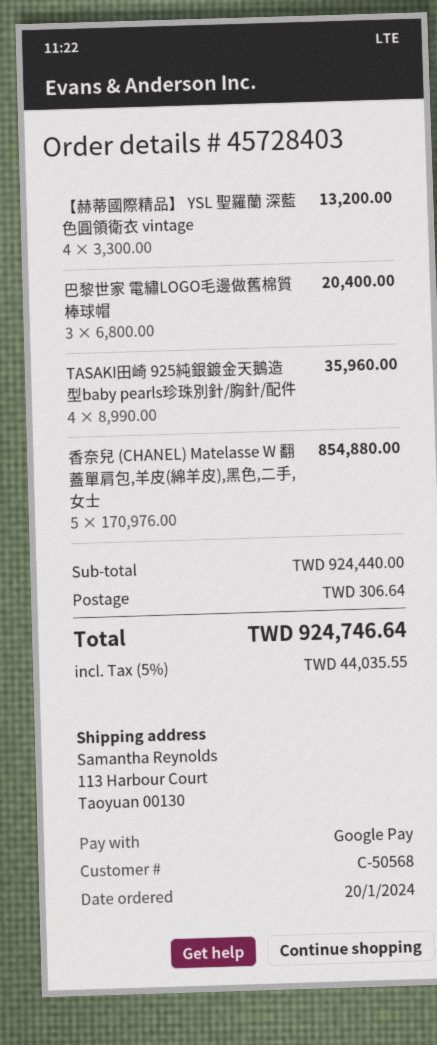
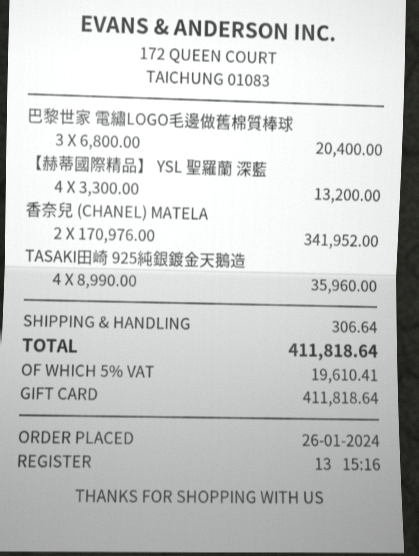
order date: 2024-01-20 -> 2024-01-26
payment method: Google Pay -> gift card
香奈兒 (CHANEL) Matelasse W 翻蓋單肩包,羊皮(綿羊皮),黑色,二手,女士: 5 x 170976.00 = 854880.00 -> 2 x 170976.00 = 341952.00
tax: 5% = 44035.55 -> 5% = 19610.41
total: 924746.64 -> 411818.64

